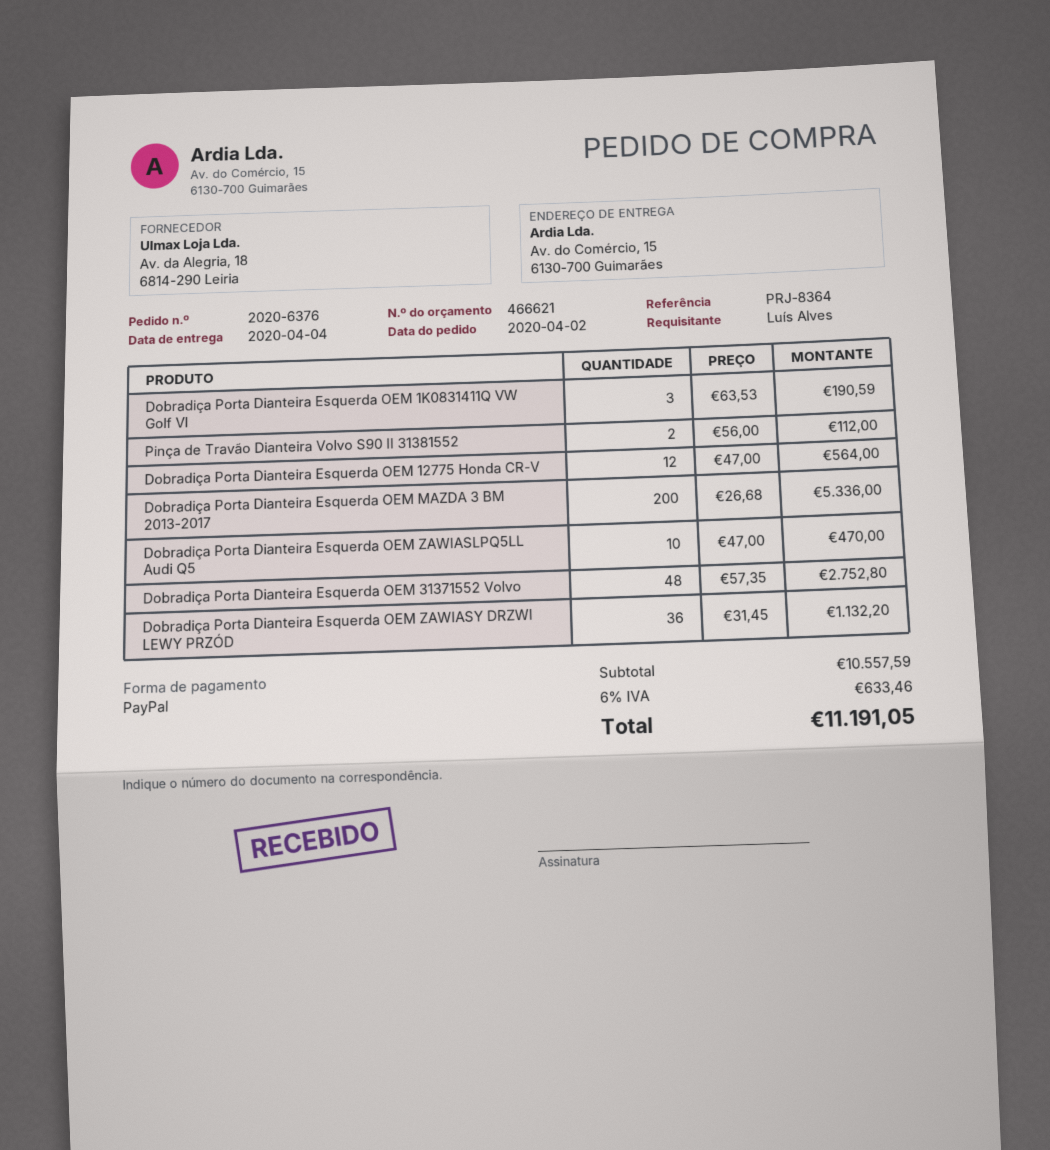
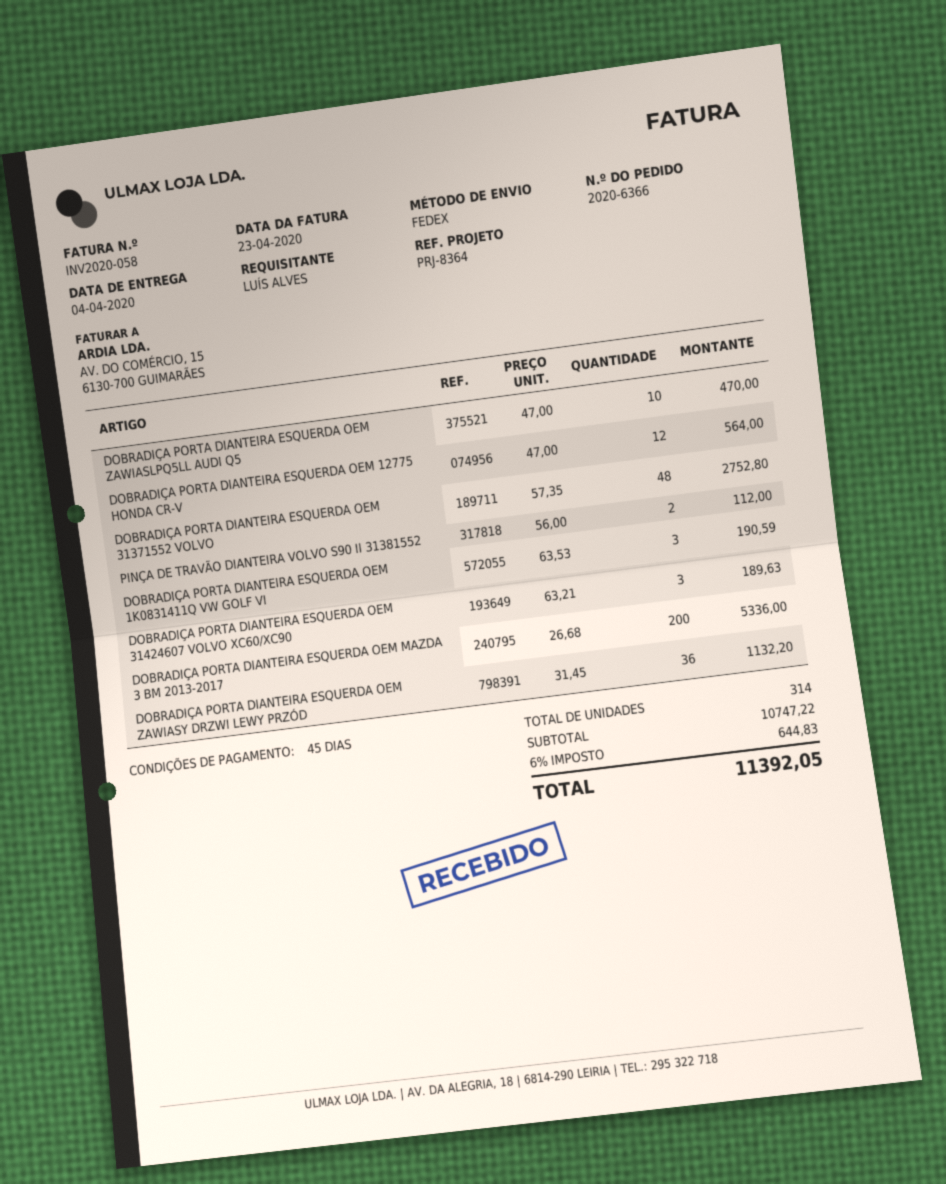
order number: 2020-6376 -> 2020-6366
DOBRADIÇA PORTA DIANTEIRA ESQUERDA OEM 31424607 VOLVO XC60/XC90: none -> 3 x 63.21 = 189.63
subtotal: 10557.59 -> 10747.22
tax: 6% = 633.46 -> 6% = 644.83
total: 11191.05 -> 11392.05

